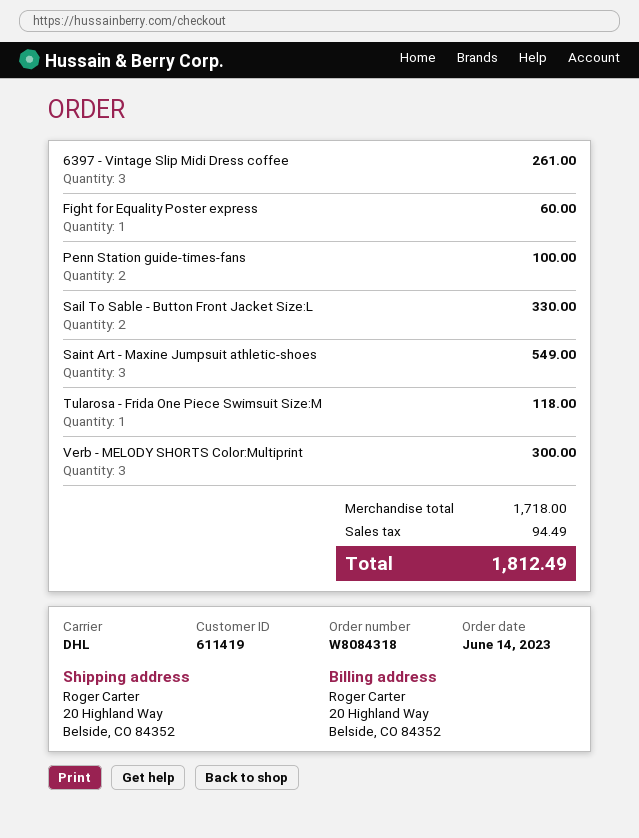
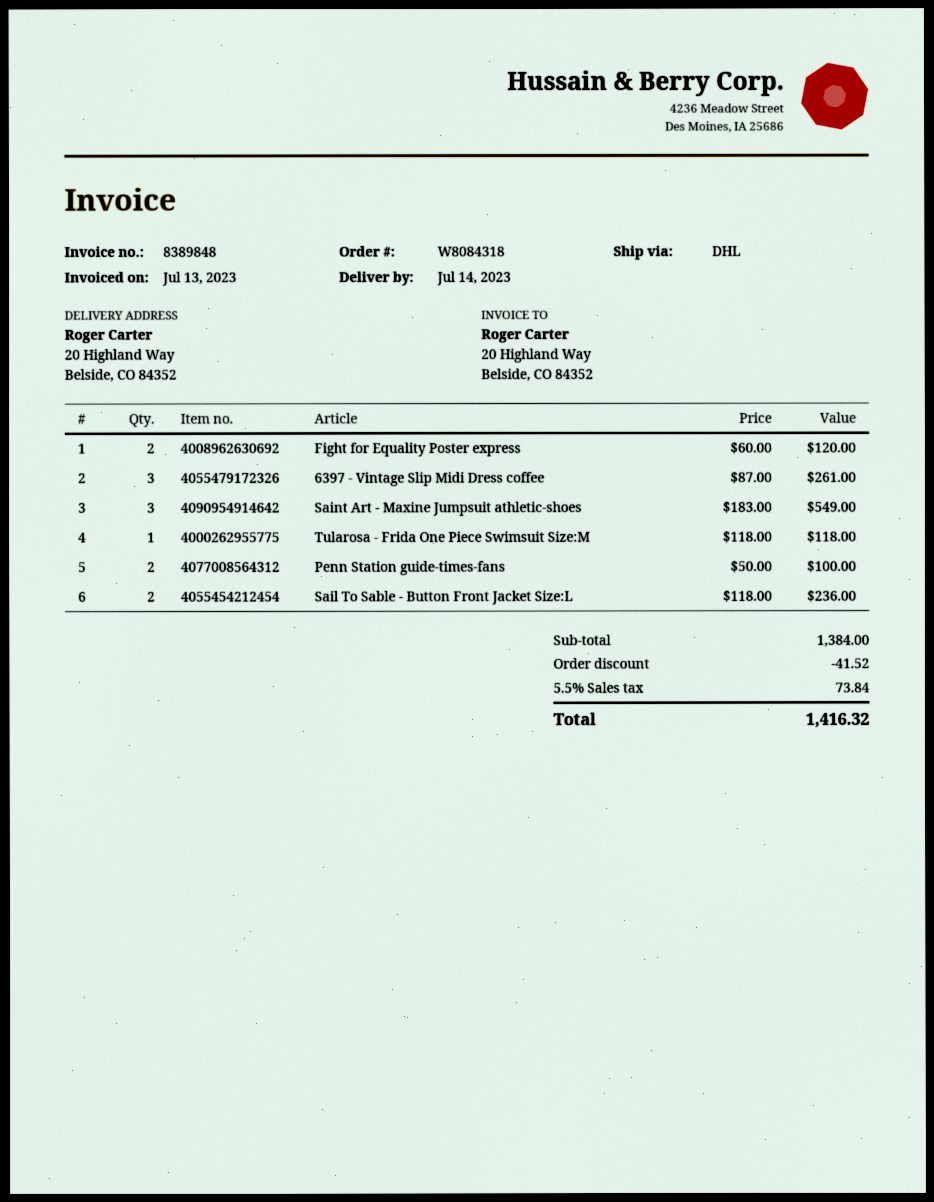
Fight for Equality Poster express: 1 for 60.00 -> 2 for 120.00
Sail To Sable - Button Front Jacket Size:L: 2 for 330.00 -> 2 for 236.00
Verb - MELODY SHORTS Color:Multiprint: 3 for 300.00 -> none
subtotal: 1718.00 -> 1384.00
discount: none -> 41.52
tax: 94.49 -> 73.84
total: 1812.49 -> 1416.32

